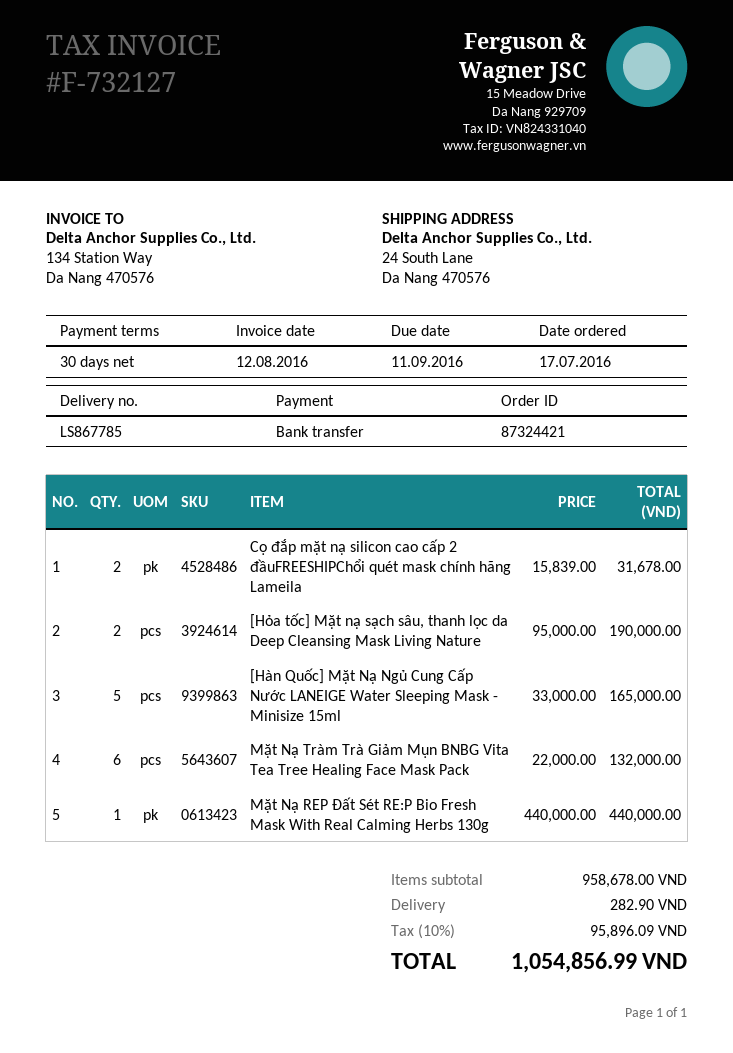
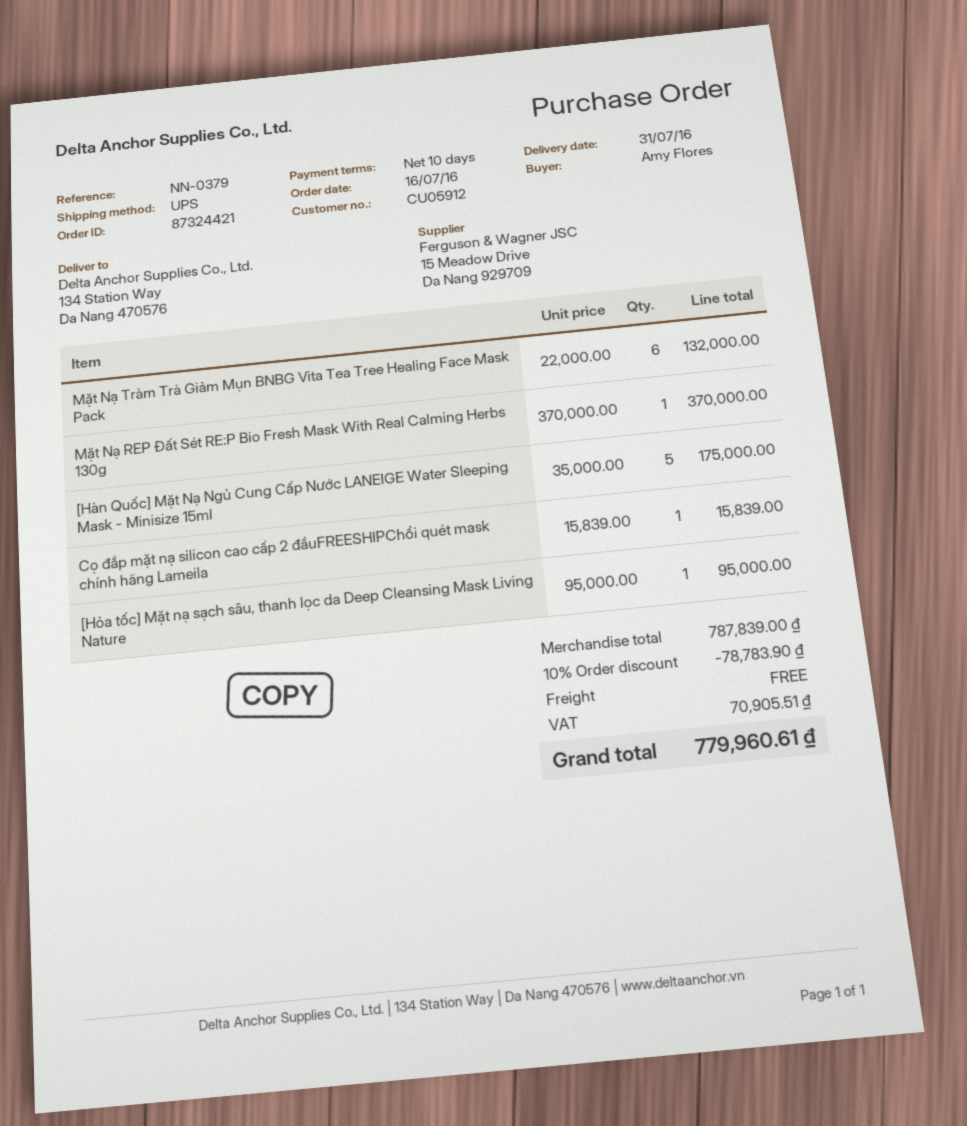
order date: 2016-07-17 -> 2016-07-16
payment terms: 30 days -> 10 days
ship to: 24 South Lane, Da Nang 470576 -> 134 Station Way, Da Nang 470576
Cọ đắp mặt nạ silicon cao cấp 2 đầuFREESHIPChổi quét mask chính hãng Lameila: 2 x 15839.00 = 31678.00 -> 1 x 15839.00 = 15839.00
[Hỏa tốc] Mặt nạ sạch sâu, thanh lọc da Deep Cleansing Mask Living Nature: 2 x 95000.00 = 190000.00 -> 1 x 95000.00 = 95000.00
[Hàn Quốc] Mặt Nạ Ngủ Cung Cấp Nước LANEIGE Water Sleeping Mask - Minisize 15ml: 5 x 33000.00 = 165000.00 -> 5 x 35000.00 = 175000.00
Mặt Nạ REP Đất Sét RE:P Bio Fresh Mask With Real Calming Herbs 130g: 1 x 440000.00 = 440000.00 -> 1 x 370000.00 = 370000.00
subtotal: 958678.00 -> 787839.00
discount: none -> 10% = 78783.90
shipping: 282.90 -> 0.00
tax: 95896.09 -> 70905.51
total: 1054856.99 -> 779960.61

